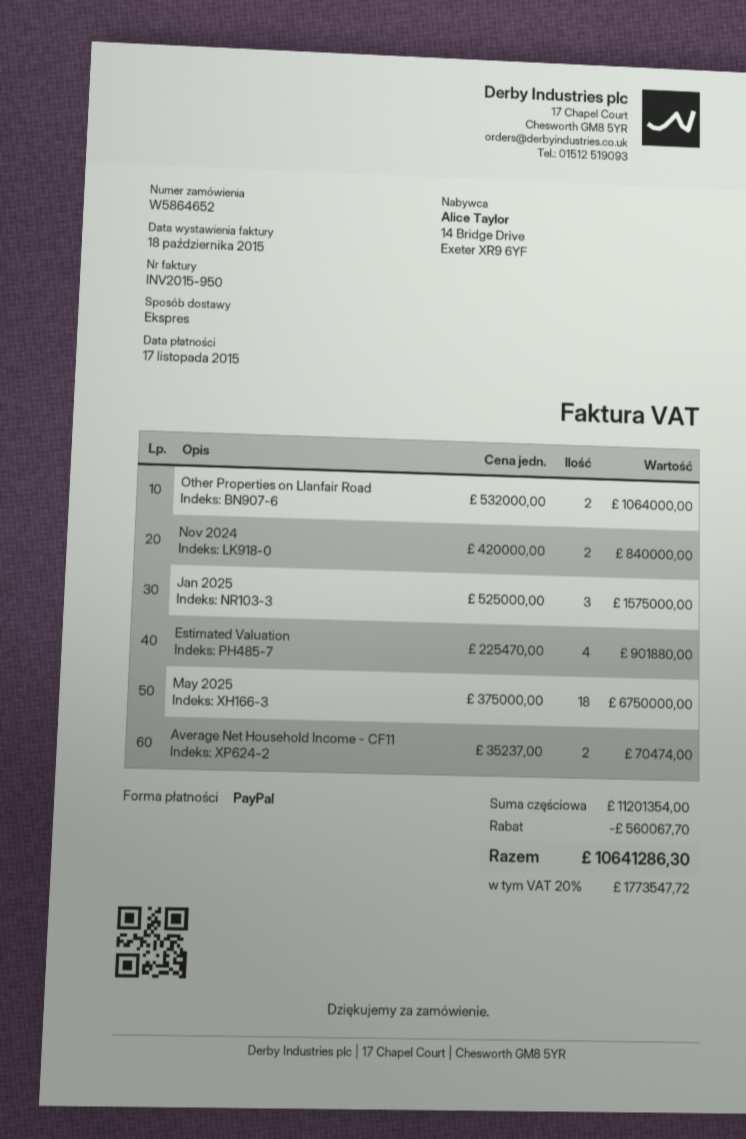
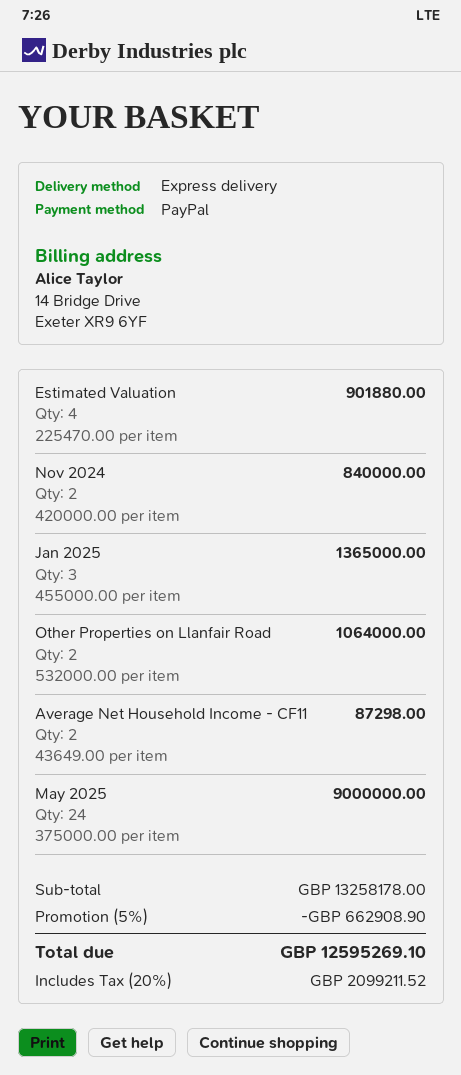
Jan 2025: 3 x 525000.00 = 1575000.00 -> 3 x 455000.00 = 1365000.00
May 2025: 18 x 375000.00 = 6750000.00 -> 24 x 375000.00 = 9000000.00
Average Net Household Income - CF11: 2 x 35237.00 = 70474.00 -> 2 x 43649.00 = 87298.00
subtotal: 11201354.00 -> 13258178.00
discount: 560067.70 -> 662908.90
tax: 20% = 1773547.72 -> 20% = 2099211.52
total: 10641286.30 -> 12595269.10

